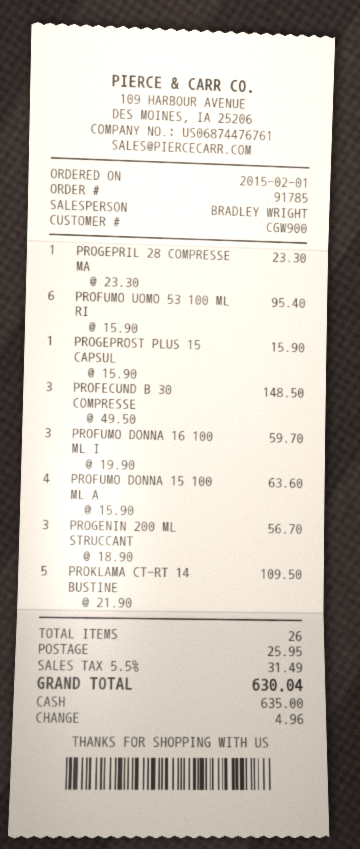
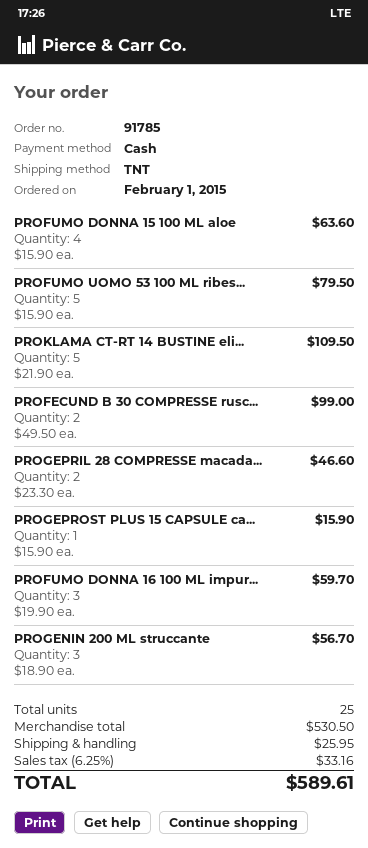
PROGEPRIL 28 COMPRESSE MA: 1 x 23.30 = 23.30 -> 2 x 23.30 = 46.60
PROFUMO UOMO 53 100 ML RI: 6 x 15.90 = 95.40 -> 5 x 15.90 = 79.50
PROFECUND B 30 COMPRESSE: 3 x 49.50 = 148.50 -> 2 x 49.50 = 99.00
total quantity: 26 -> 25
tax: 5.5% = 31.49 -> 6.25% = 33.16
total: 630.04 -> 589.61

